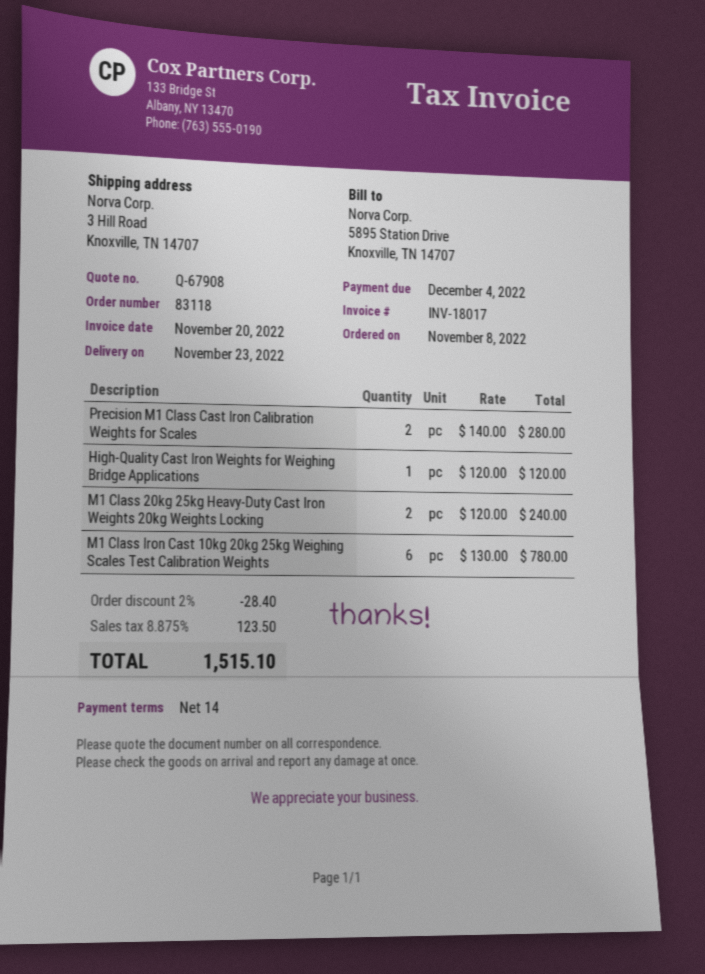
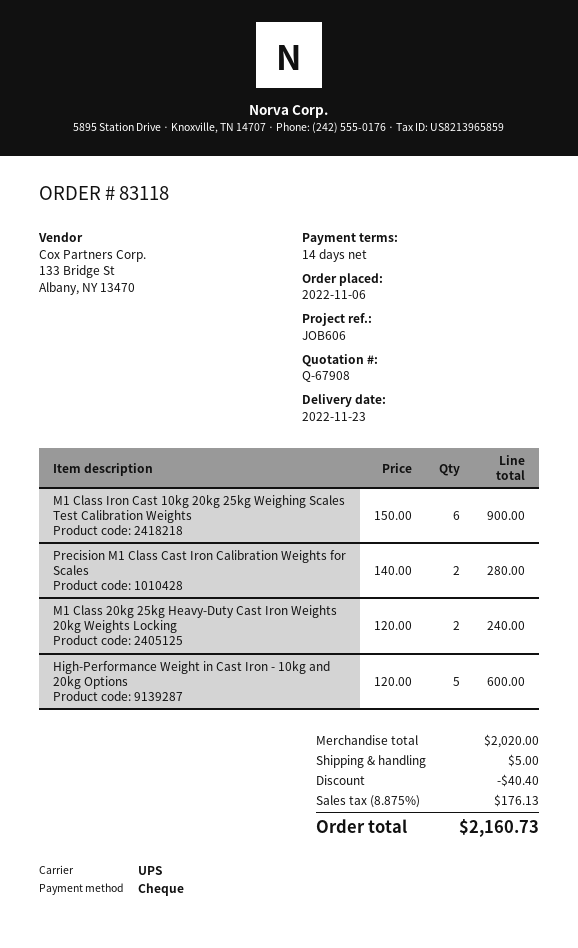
order date: 2022-11-08 -> 2022-11-06
High-Quality Cast Iron Weights for Weighing Bridge Applications: 1 x 120.00 = 120.00 -> none
M1 Class Iron Cast 10kg 20kg 25kg Weighing Scales Test Calibration Weights: 6 x 130.00 = 780.00 -> 6 x 150.00 = 900.00
High-Performance Weight in Cast Iron - 10kg and 20kg Options: none -> 5 x 120.00 = 600.00
discount: 28.40 -> 40.40
shipping: none -> 5.00
tax: 8.875% = 123.50 -> 8.875% = 176.13
total: 1515.10 -> 2160.73

